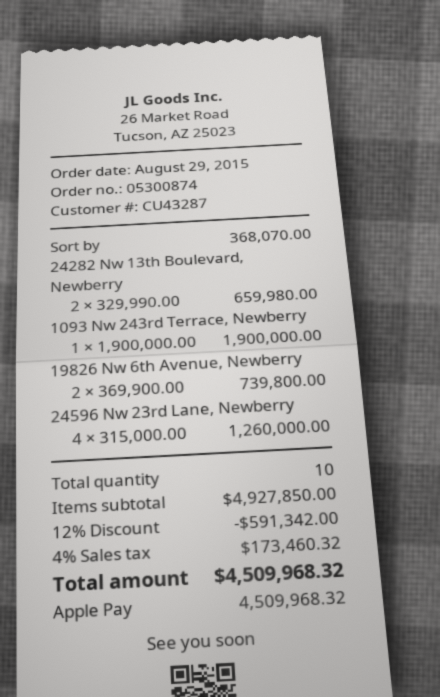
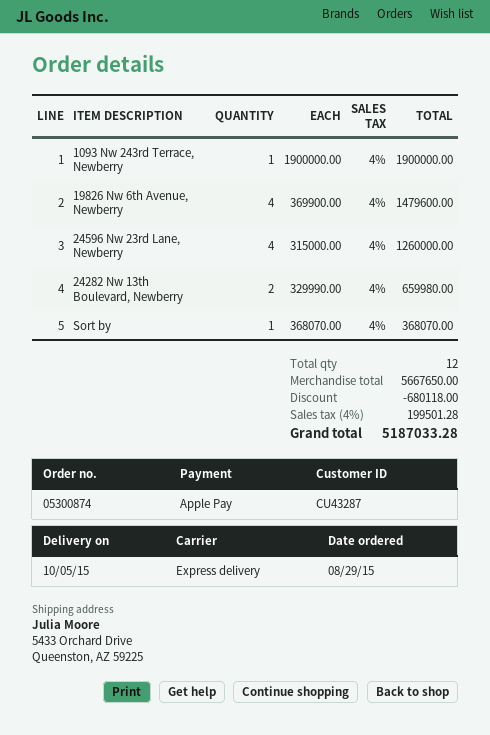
19826 Nw 6th Avenue, Newberry: 2 x 369900.00 = 739800.00 -> 4 x 369900.00 = 1479600.00
total quantity: 10 -> 12
subtotal: 4927850.00 -> 5667650.00
discount: 591342.00 -> 680118.00
tax: 4% = 173460.32 -> 4% = 199501.28
total: 4509968.32 -> 5187033.28

